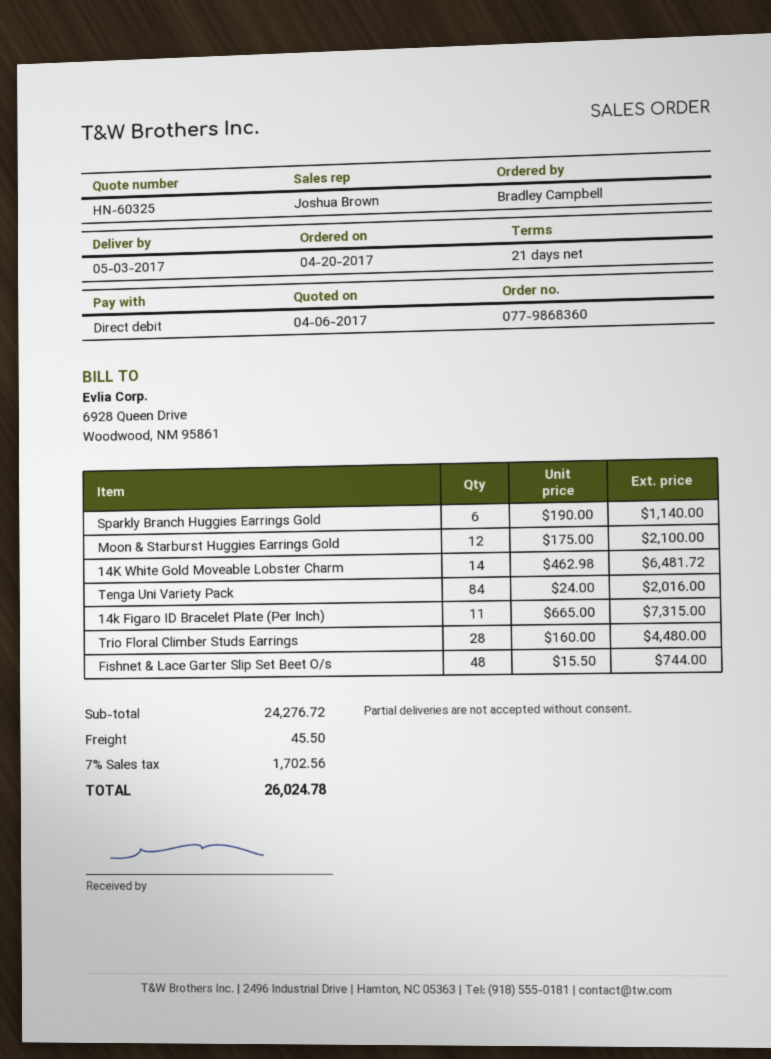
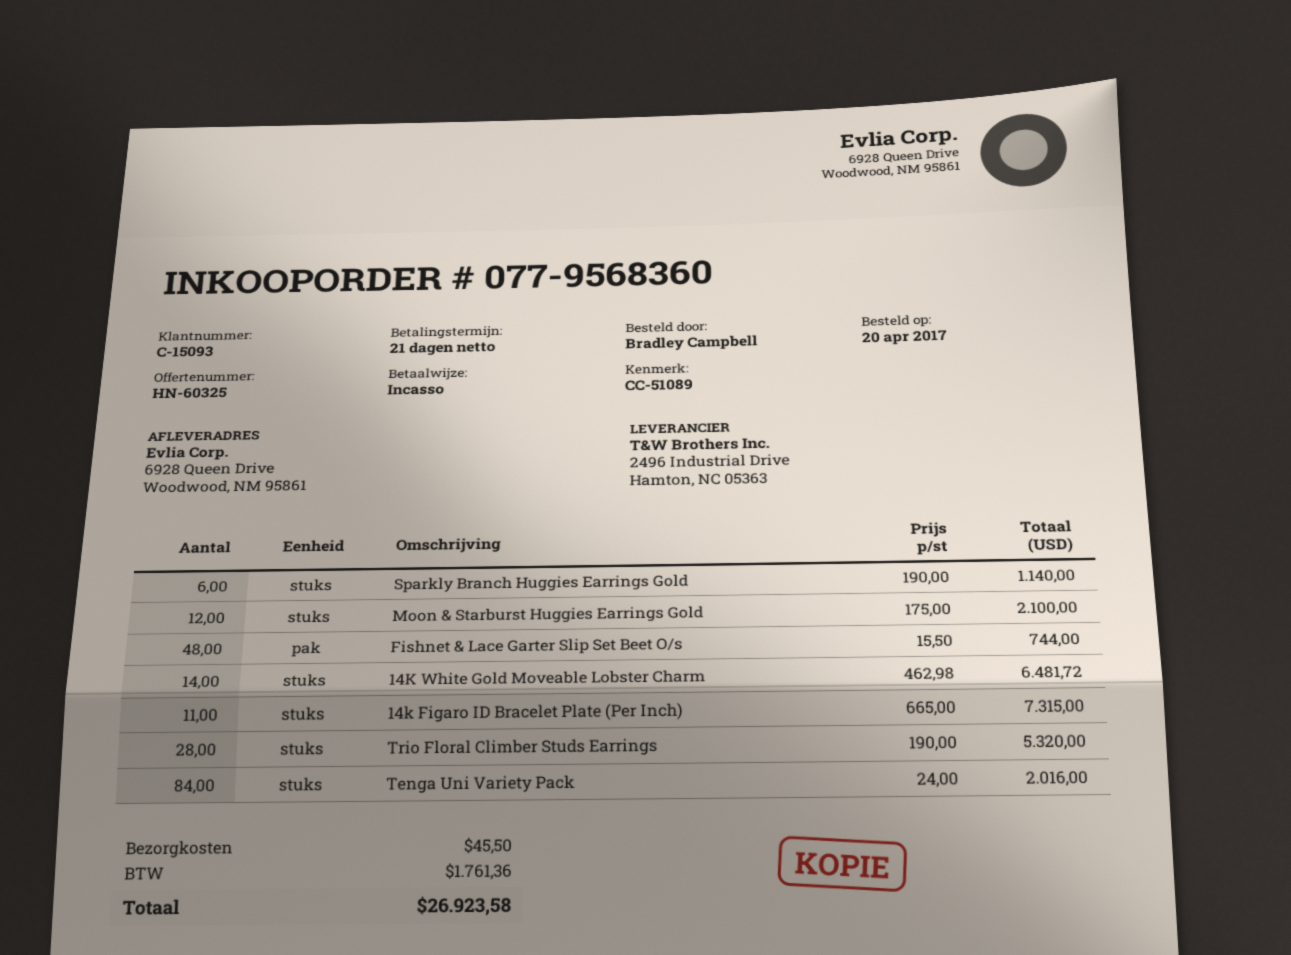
order number: 077-9868360 -> 077-9568360
Trio Floral Climber Studs Earrings: 28 x 160.00 = 4480.00 -> 28 x 190.00 = 5320.00
tax: 1702.56 -> 1761.36
total: 26024.78 -> 26923.58

